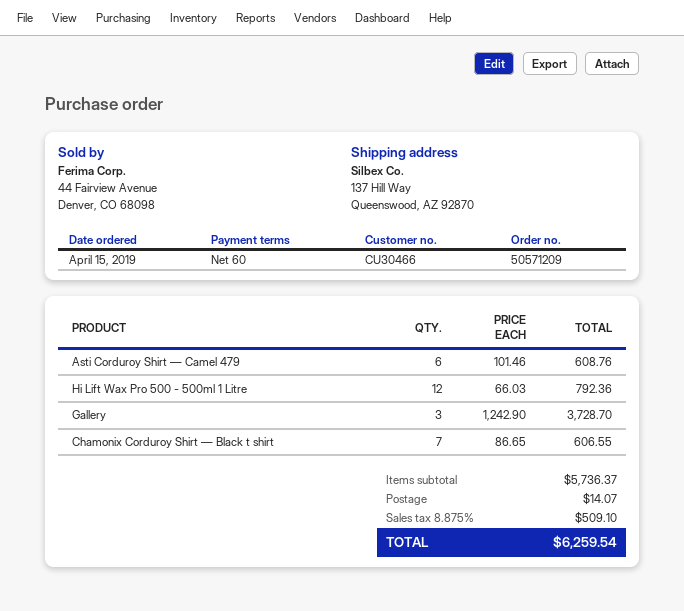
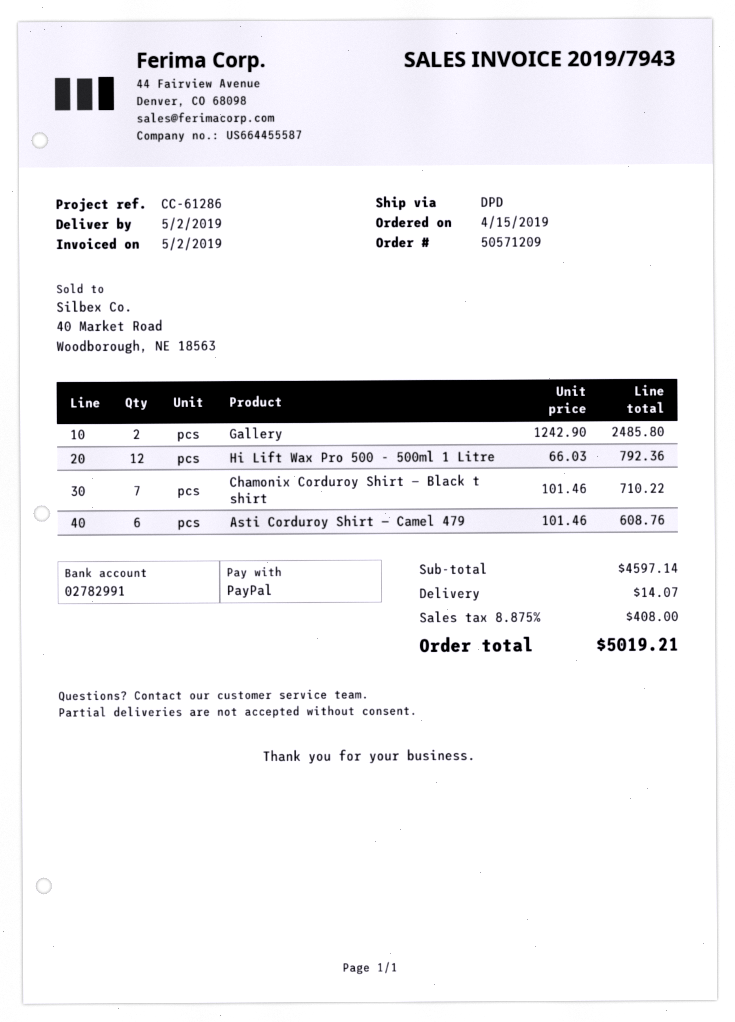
Gallery: 3 x 1242.90 = 3728.70 -> 2 x 1242.90 = 2485.80
Chamonix Corduroy Shirt — Black t shirt: 7 x 86.65 = 606.55 -> 7 x 101.46 = 710.22
subtotal: 5736.37 -> 4597.14
tax: 8.875% = 509.10 -> 8.875% = 408.00
total: 6259.54 -> 5019.21

